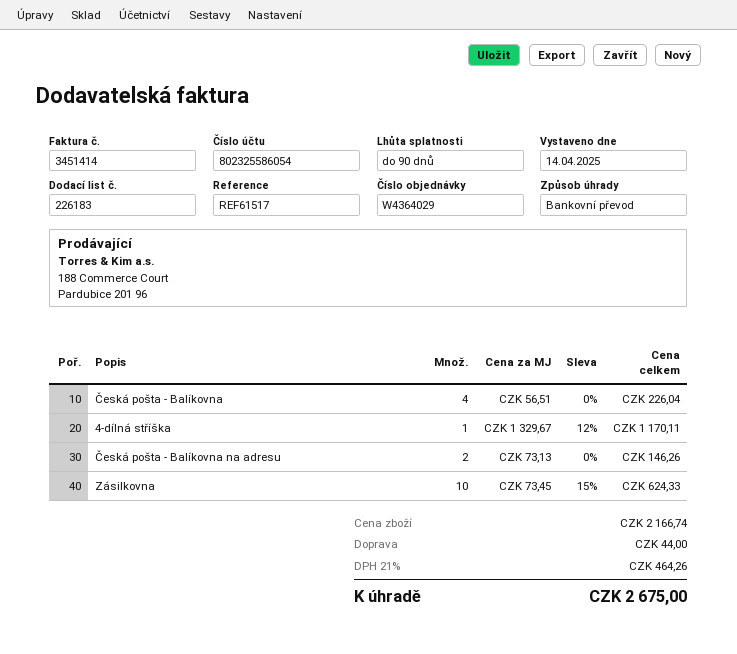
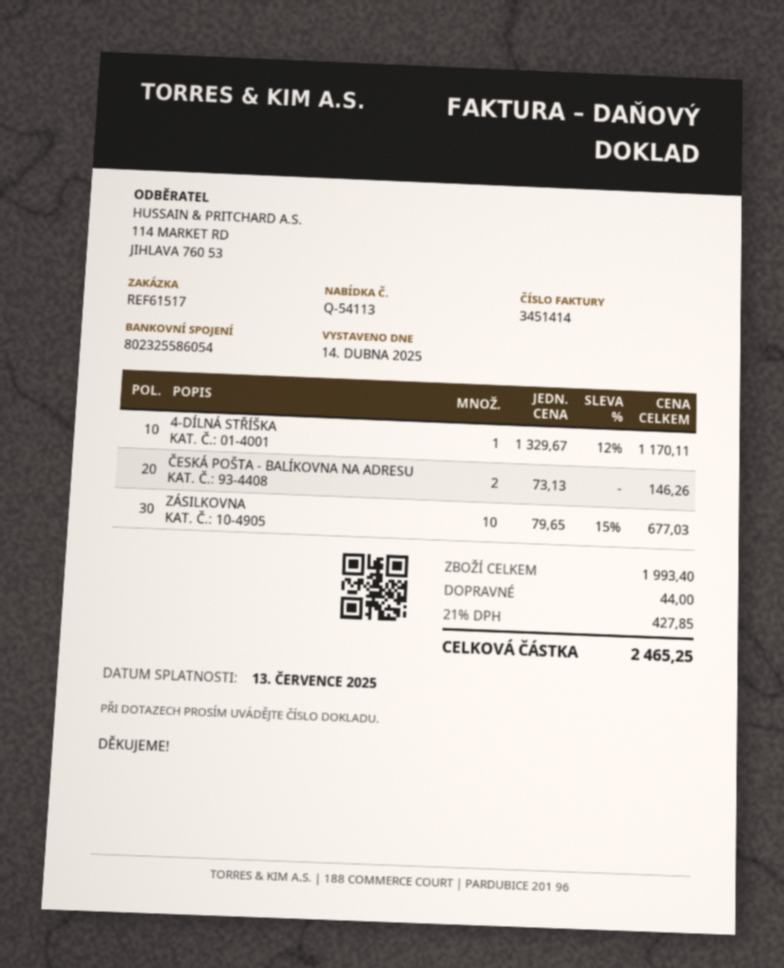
Česká pošta - Balíkovna: 4 x 56.51 = 226.04 -> none
Zásilkovna: 10 x 73.45 - 15% = 624.33 -> 10 x 79.65 - 15% = 677.03
subtotal: 2166.74 -> 1993.40
tax: 21% = 464.26 -> 21% = 427.85
total: 2675.00 -> 2465.25

